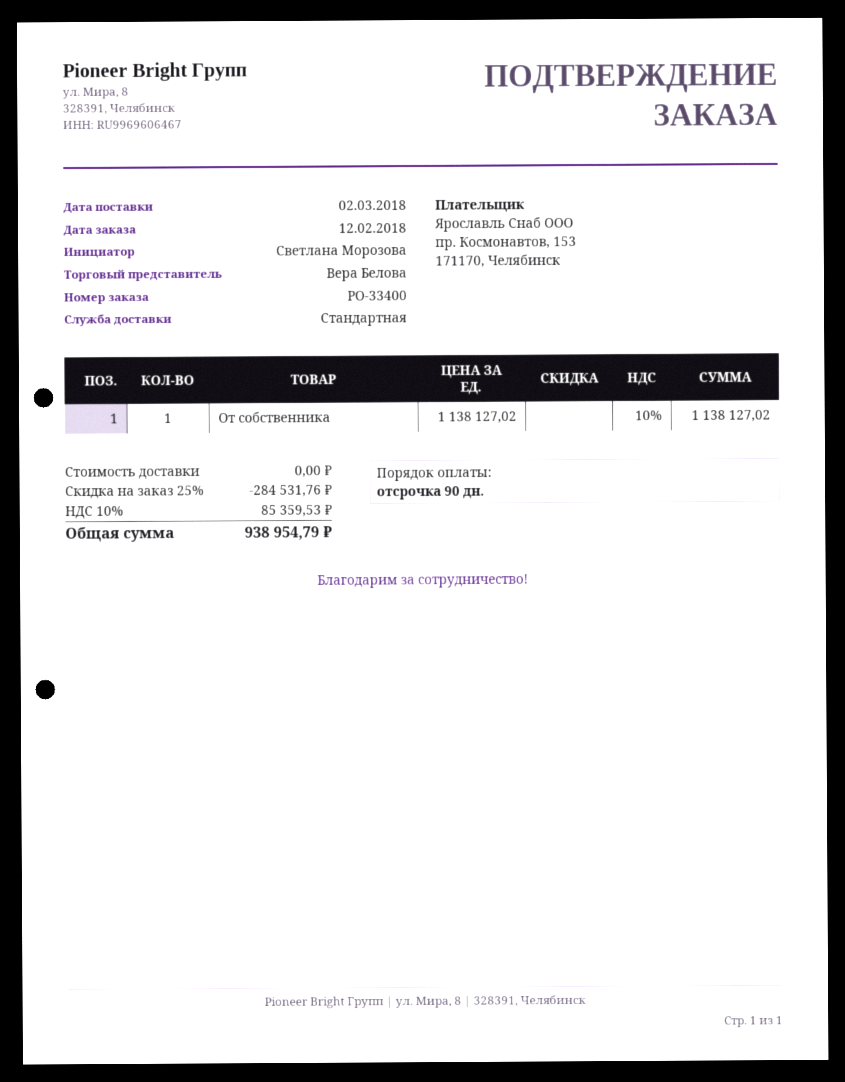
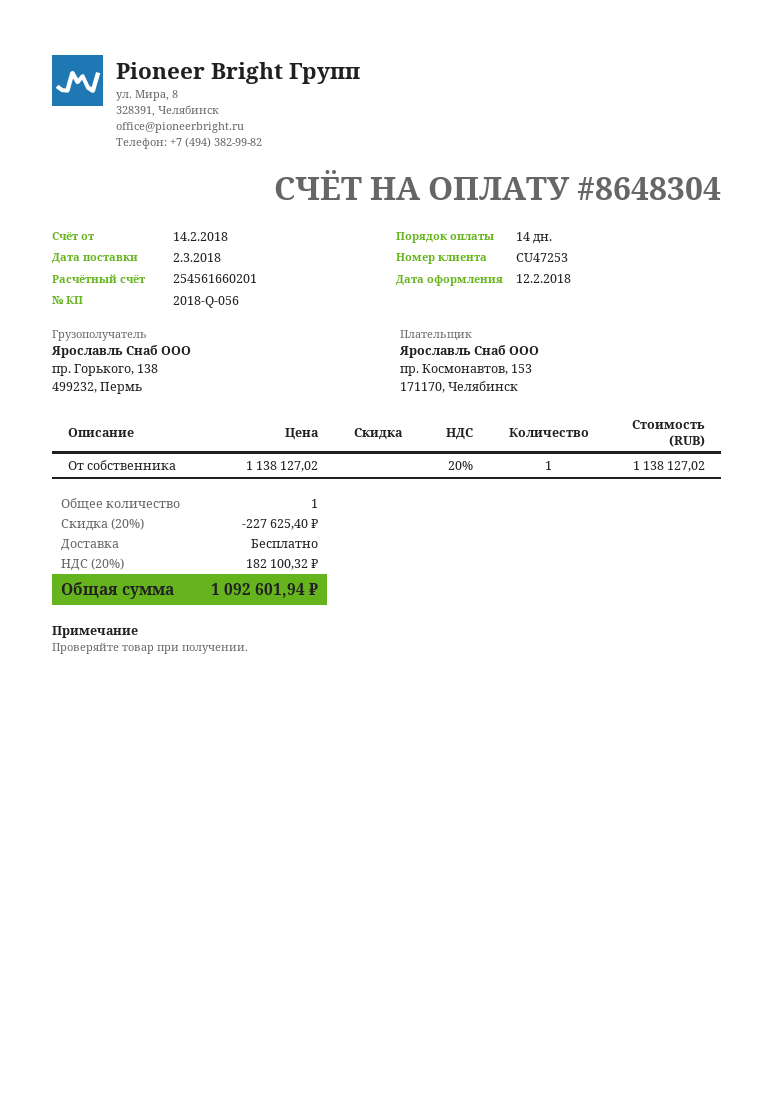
payment terms: 90 days -> 14 days
discount: 25% = 284531.76 -> 20% = 227625.40
tax: 10% = 85359.53 -> 20% = 182100.32
total: 938954.79 -> 1092601.94

